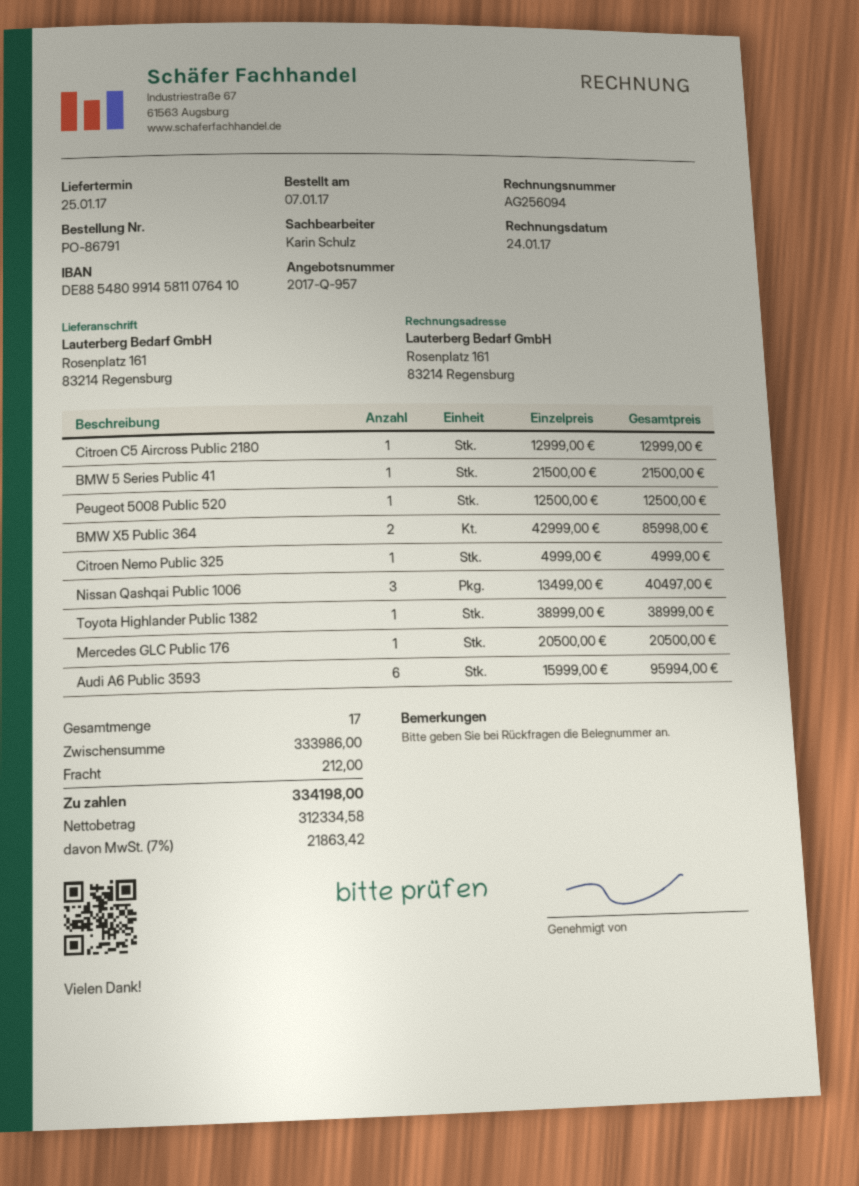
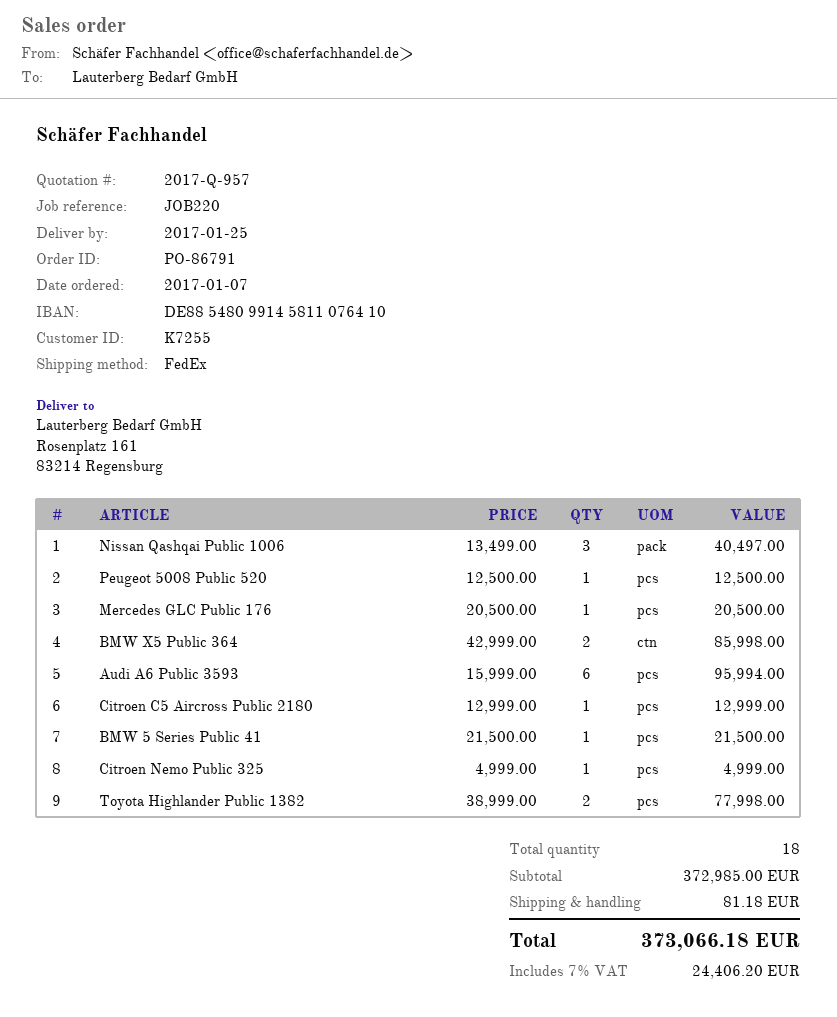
Toyota Highlander Public 1382: 1 x 38999.00 = 38999.00 -> 2 x 38999.00 = 77998.00
total quantity: 17 -> 18
subtotal: 333986.00 -> 372985.00
shipping: 212.00 -> 81.18
tax: 7% = 21863.42 -> 7% = 24406.20
total: 334198.00 -> 373066.18

